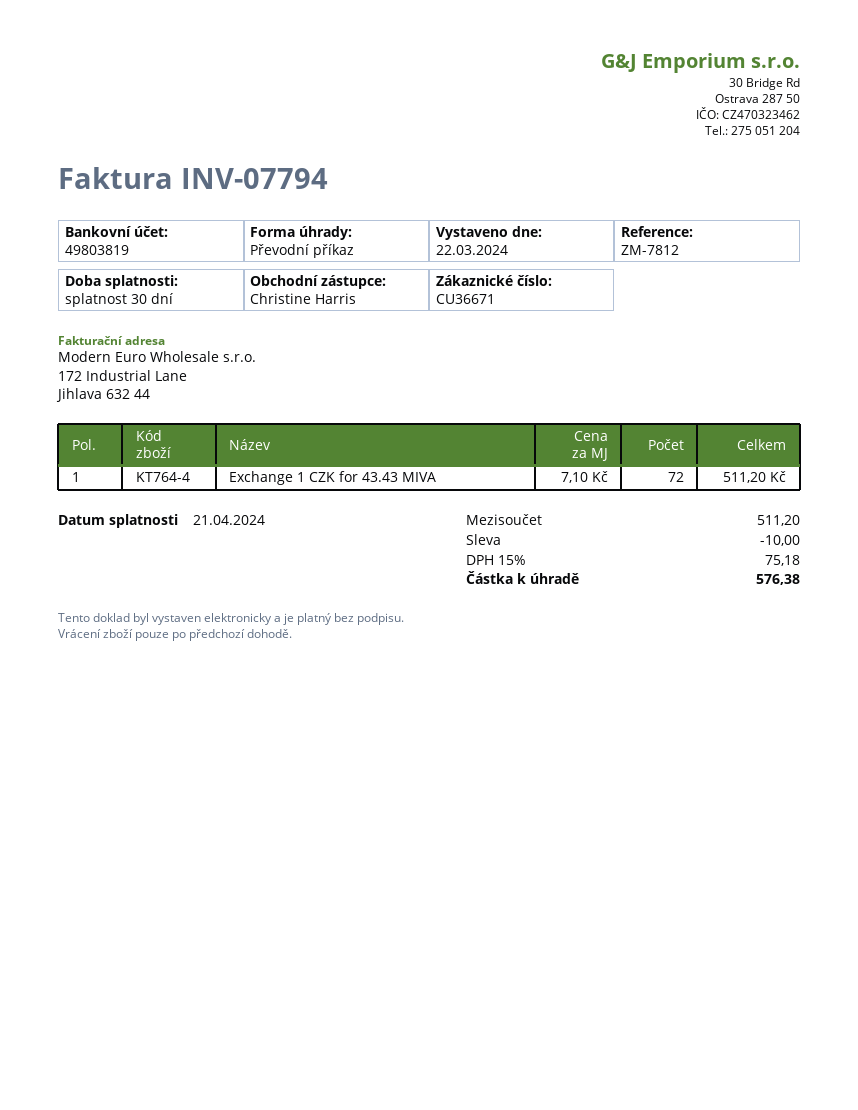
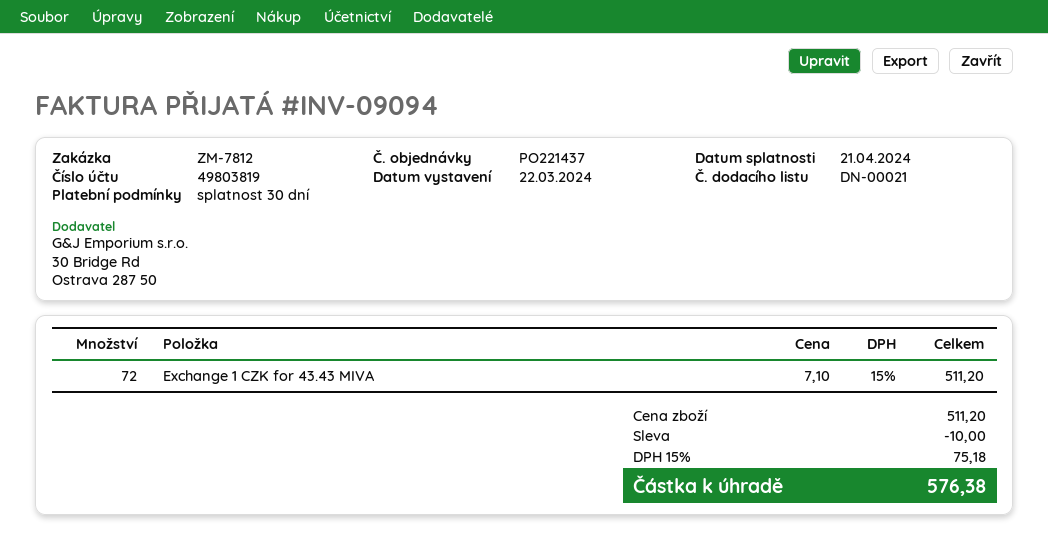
invoice number: INV-07794 -> INV-09094

